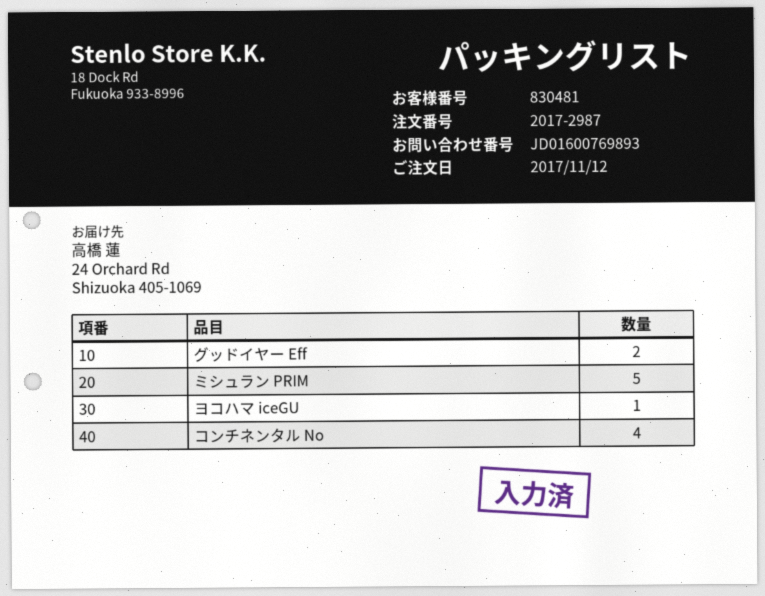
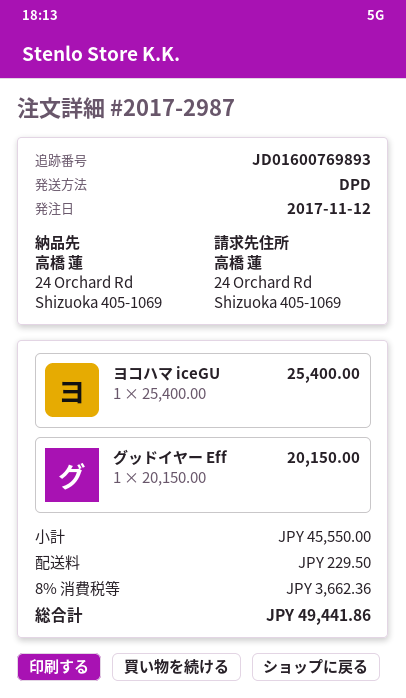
グッドイヤー Eff: 2 -> 1
ミシュラン PRIM: 5 -> none
コンチネンタル No: 4 -> none

